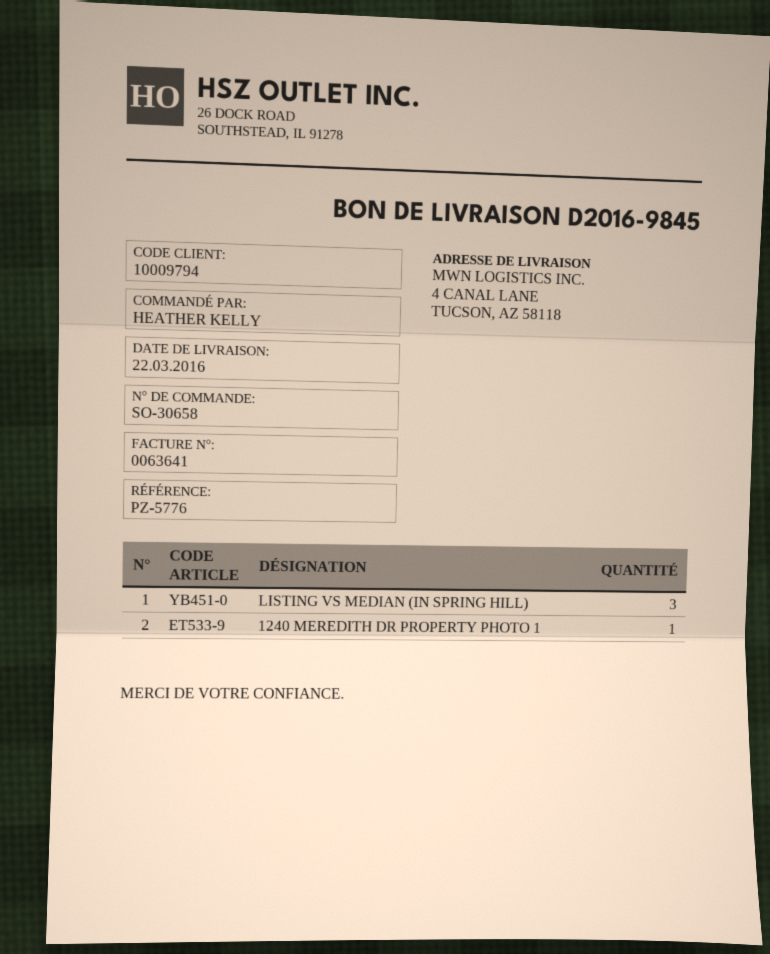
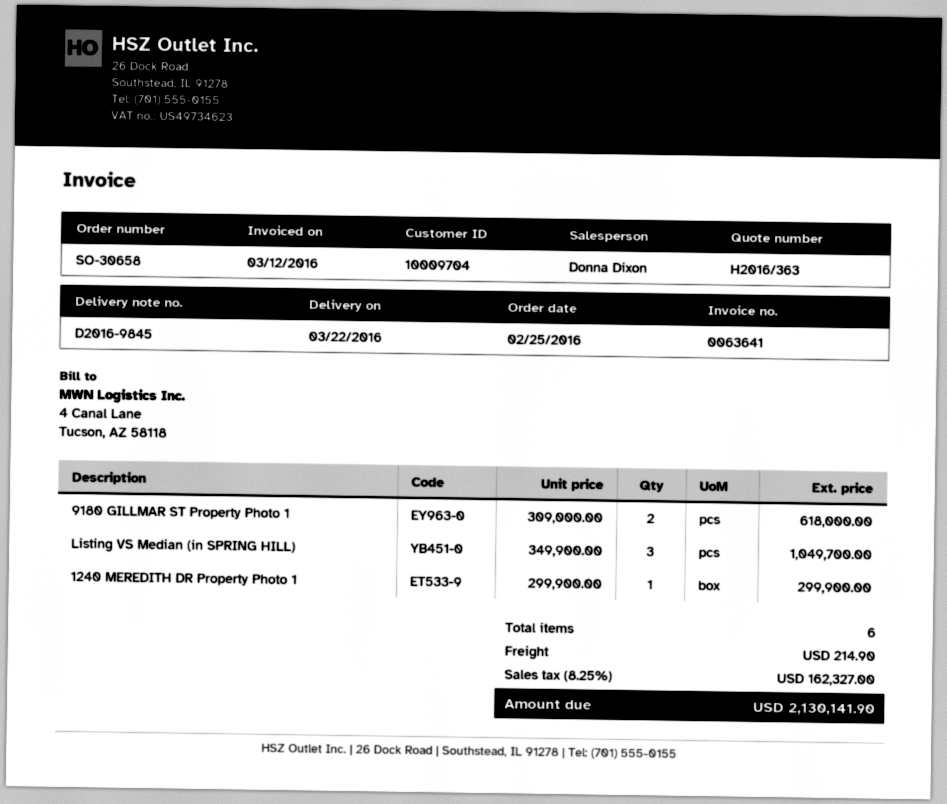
customer number: 10009794 -> 10009704
9180 GILLMAR ST Property Photo 1: none -> 2

